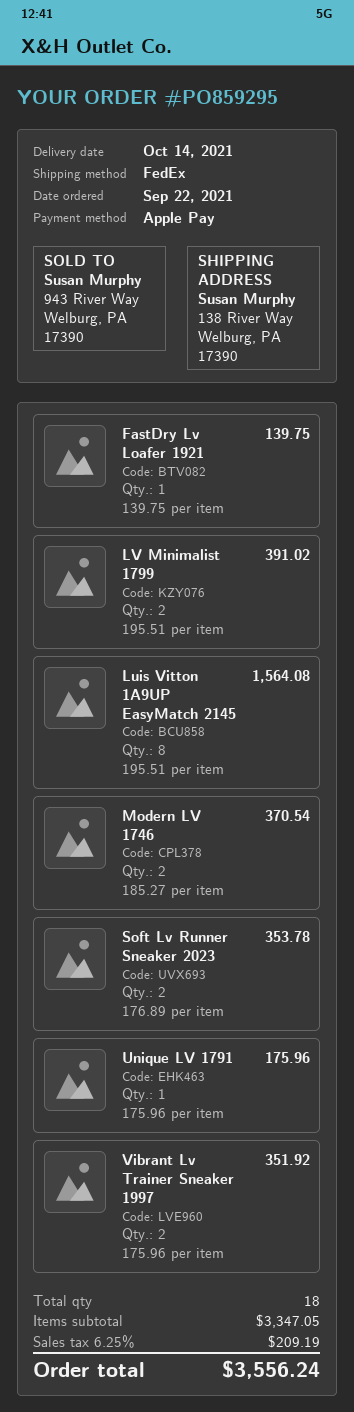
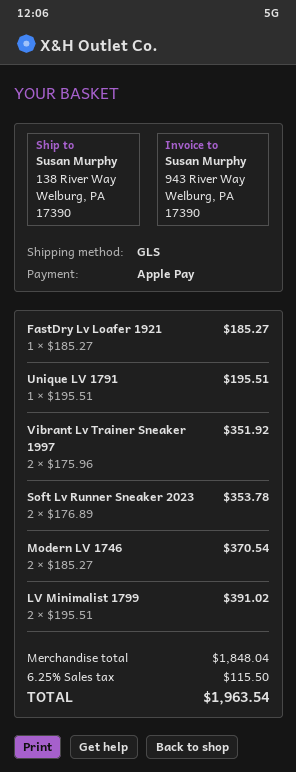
shipping method: FedEx -> GLS
FastDry Lv Loafer 1921: 1 x 139.75 = 139.75 -> 1 x 185.27 = 185.27
Luis Vitton 1A9UP EasyMatch 2145: 8 x 195.51 = 1564.08 -> none
Unique LV 1791: 1 x 175.96 = 175.96 -> 1 x 195.51 = 195.51
subtotal: 3347.05 -> 1848.04
tax: 6.25% = 209.19 -> 6.25% = 115.50
total: 3556.24 -> 1963.54

